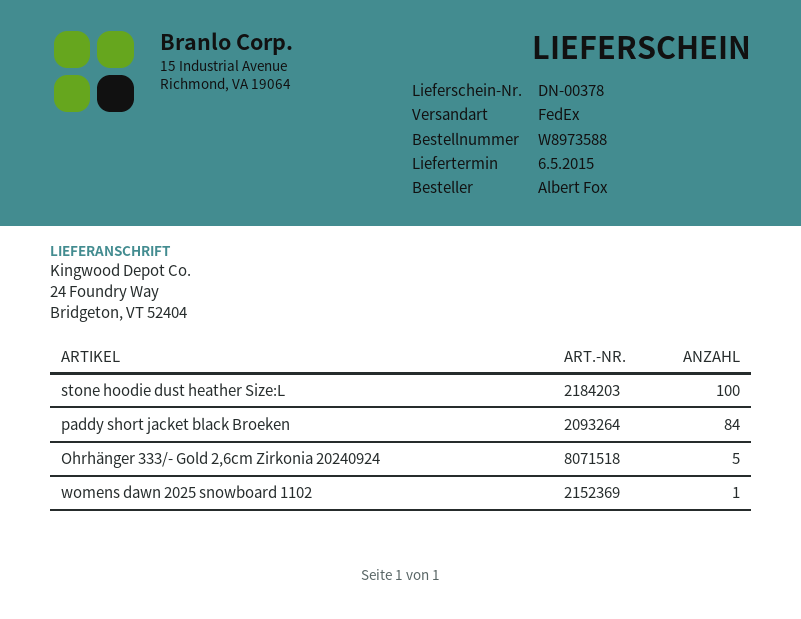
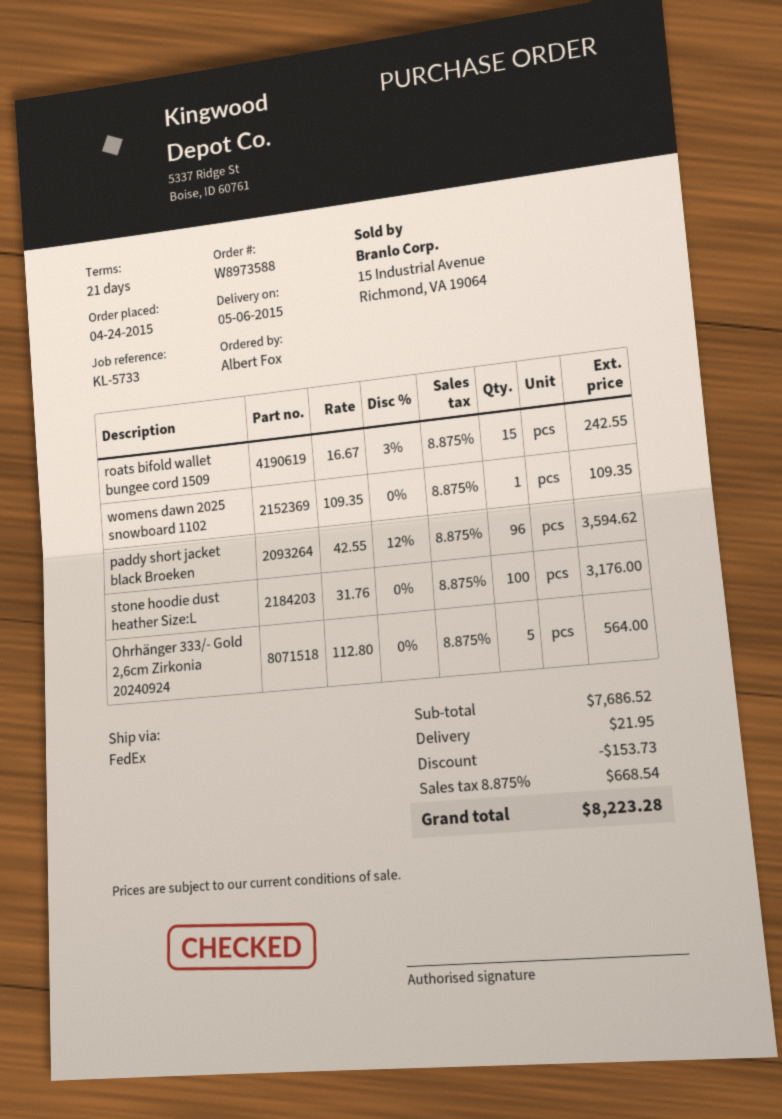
paddy short jacket black Broeken: 84 -> 96
roats bifold wallet bungee cord 1509: none -> 15

